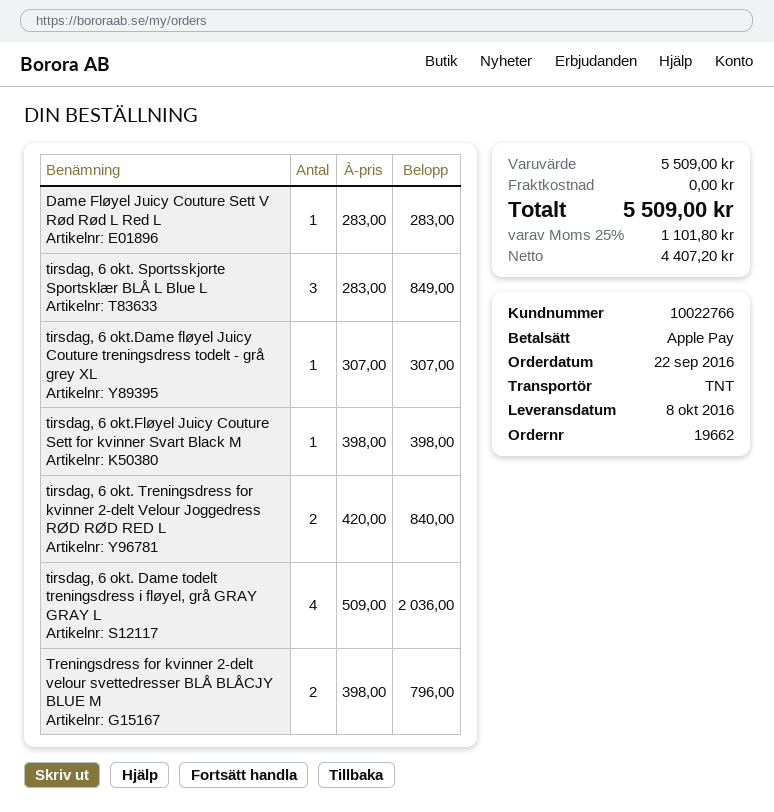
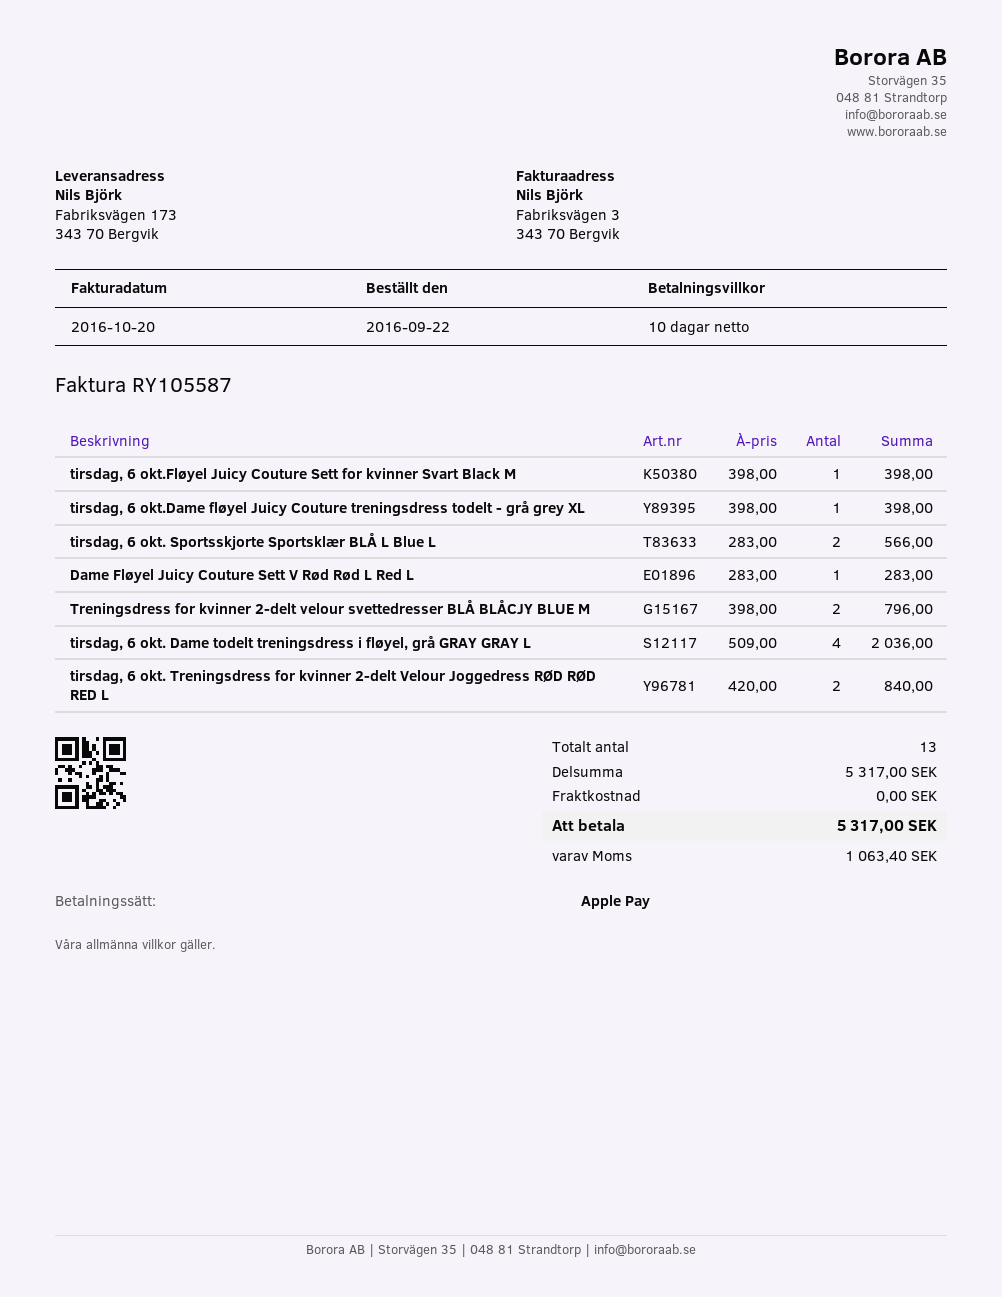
tirsdag, 6 okt. Sportsskjorte Sportsklær BLÅ L Blue L: 3 x 283.00 = 849.00 -> 2 x 283.00 = 566.00
tirsdag, 6 okt.Dame fløyel Juicy Couture treningsdress todelt - grå grey XL: 1 x 307.00 = 307.00 -> 1 x 398.00 = 398.00
subtotal: 5509.00 -> 5317.00
tax: 1101.80 -> 1063.40
total: 5509.00 -> 5317.00

